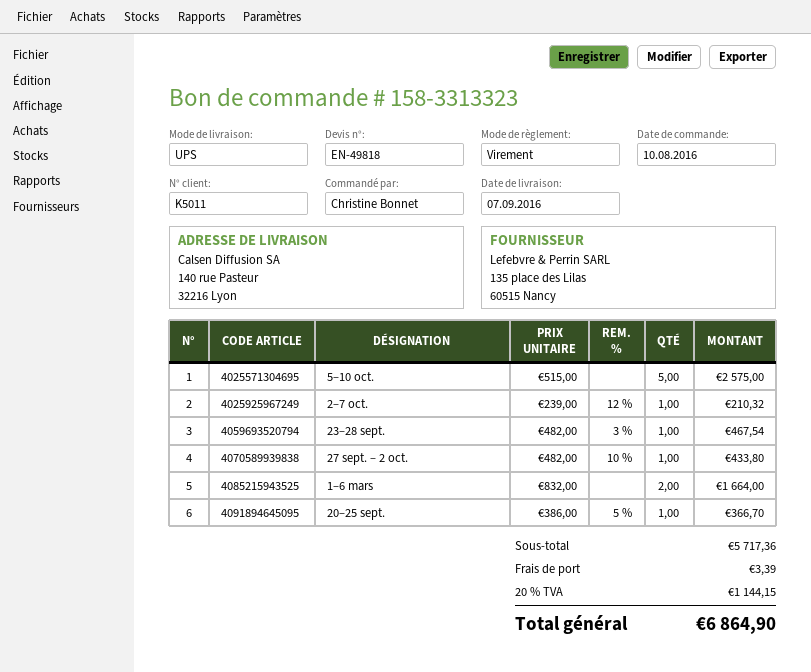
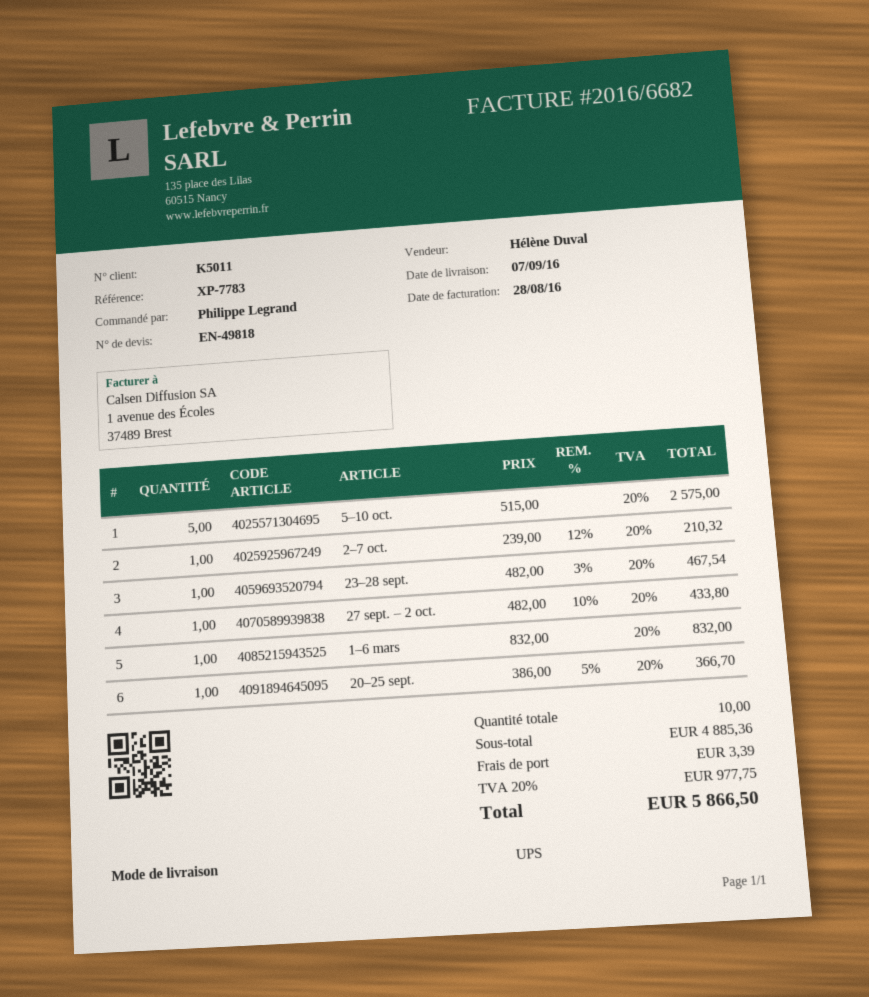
ordered by: Christine Bonnet -> Philippe Legrand
1–6 mars: 2 x 832.00 = 1664.00 -> 1 x 832.00 = 832.00
subtotal: 5717.36 -> 4885.36
tax: 20% = 1144.15 -> 20% = 977.75
total: 6864.90 -> 5866.50

